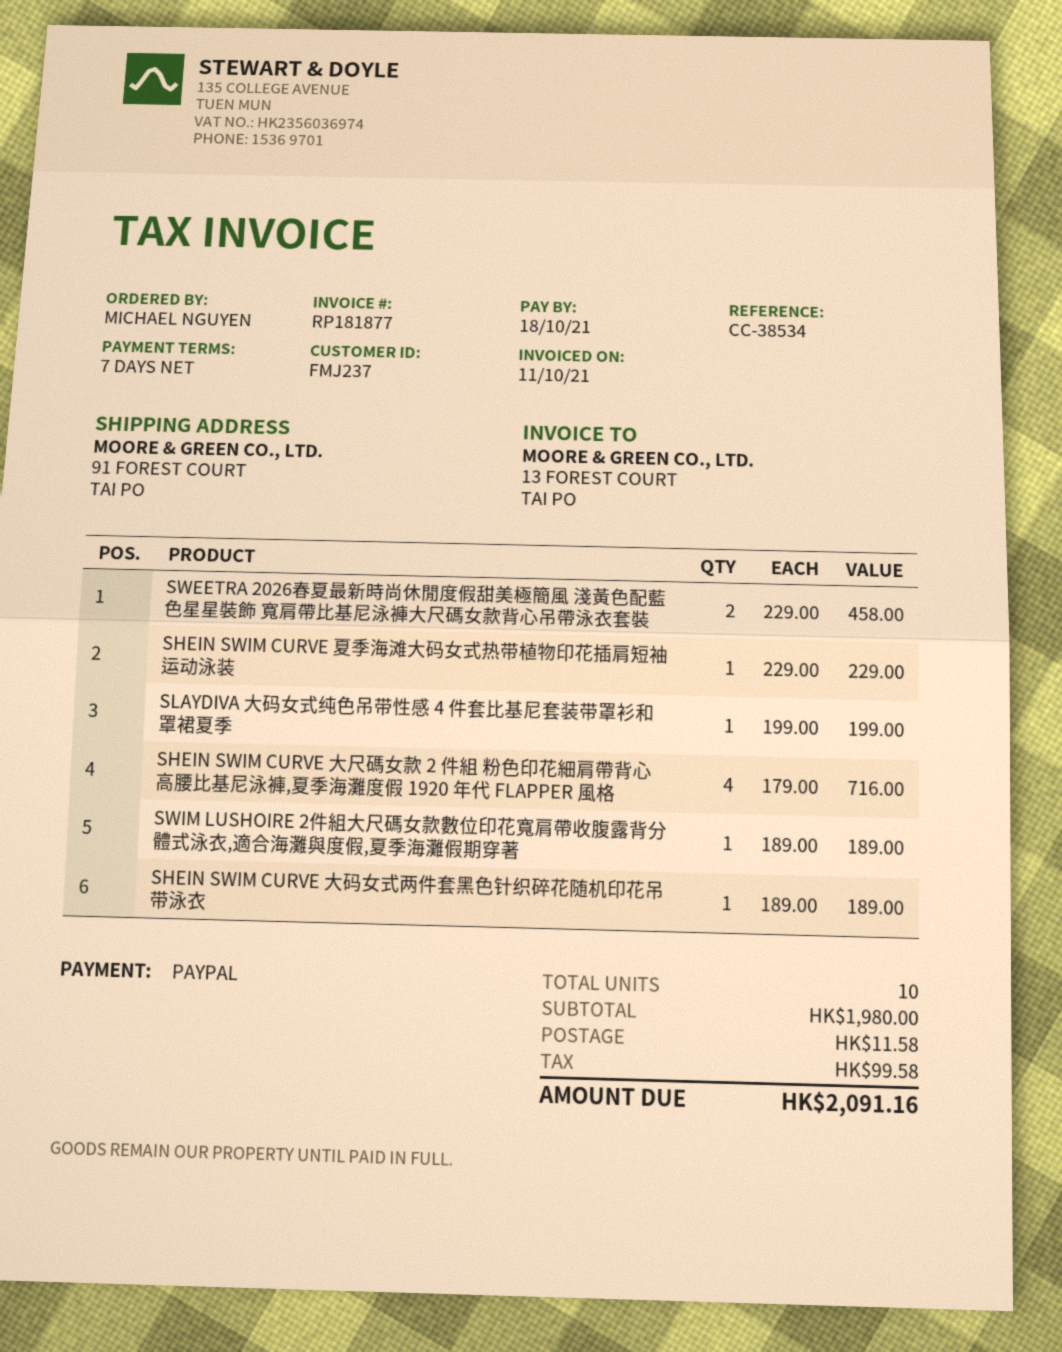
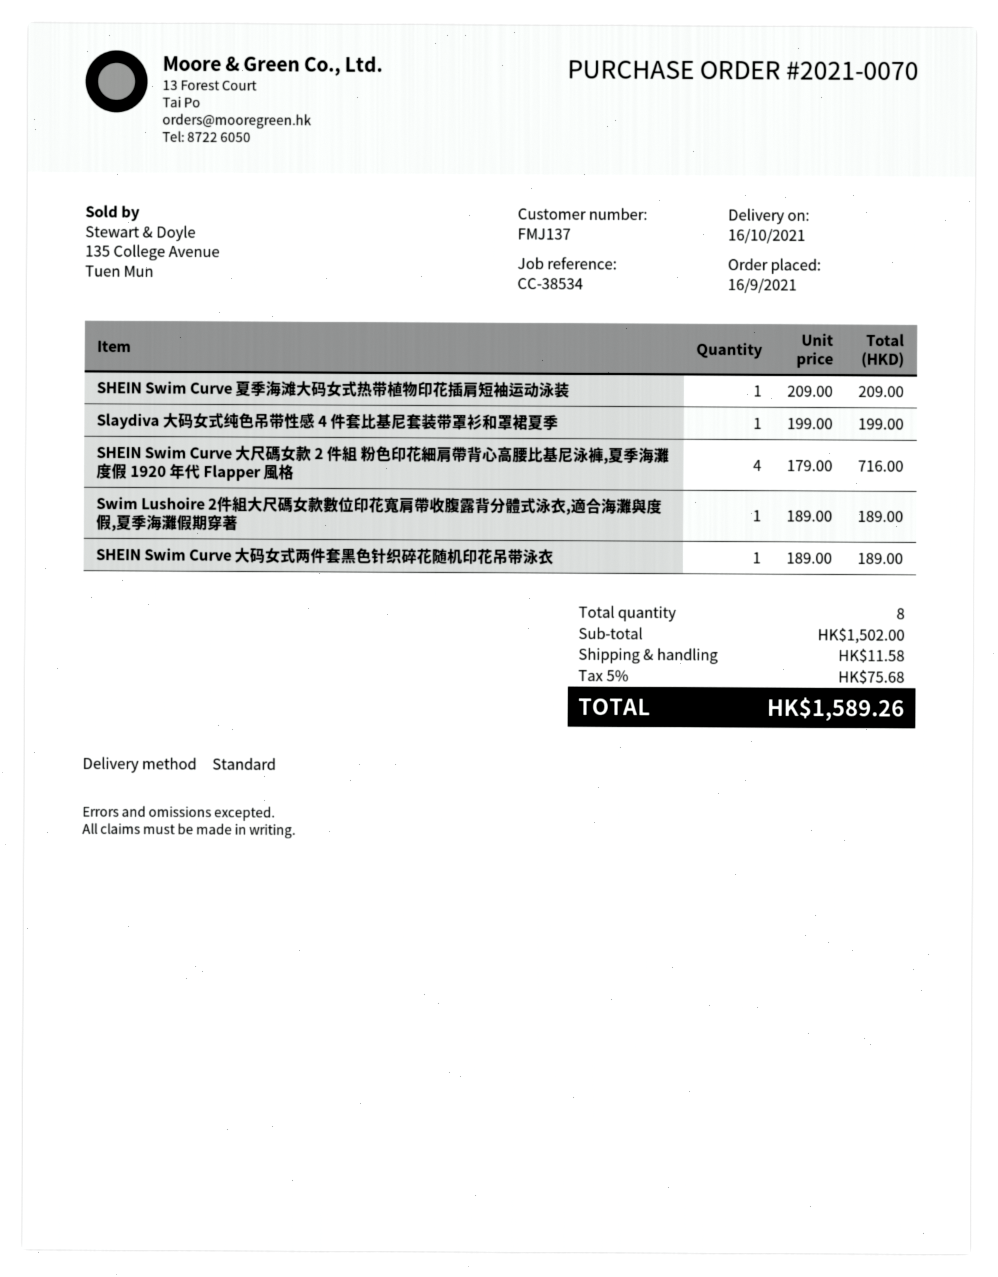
customer number: FMJ237 -> FMJ137
SWEETRA 2026春夏最新時尚休閒度假甜美極簡風 淺黃色配藍色星星裝飾 寬肩帶比基尼泳褲大尺碼女款背心吊帶泳衣套裝: 2 x 229.00 = 458.00 -> none
SHEIN SWIM CURVE 夏季海滩大码女式热带植物印花插肩短袖运动泳装: 1 x 229.00 = 229.00 -> 1 x 209.00 = 209.00
total quantity: 10 -> 8
subtotal: 1980.00 -> 1502.00
tax: 99.58 -> 75.68
total: 2091.16 -> 1589.26

